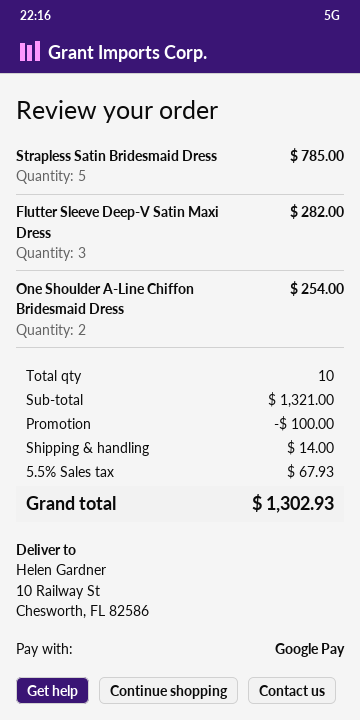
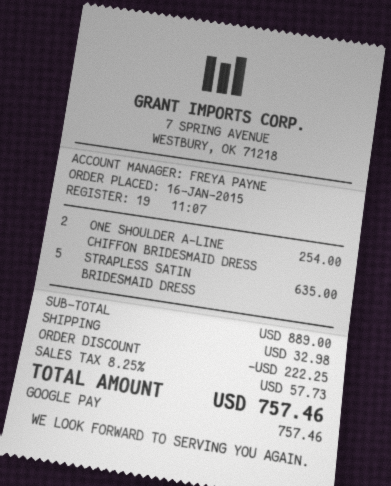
Strapless Satin Bridesmaid Dress: 5 for 785.00 -> 5 for 635.00
Flutter Sleeve Deep-V Satin Maxi Dress: 3 for 282.00 -> none
subtotal: 1321.00 -> 889.00
discount: 100.00 -> 222.25
shipping: 14.00 -> 32.98
tax: 5.5% = 67.93 -> 8.25% = 57.73
total: 1302.93 -> 757.46

